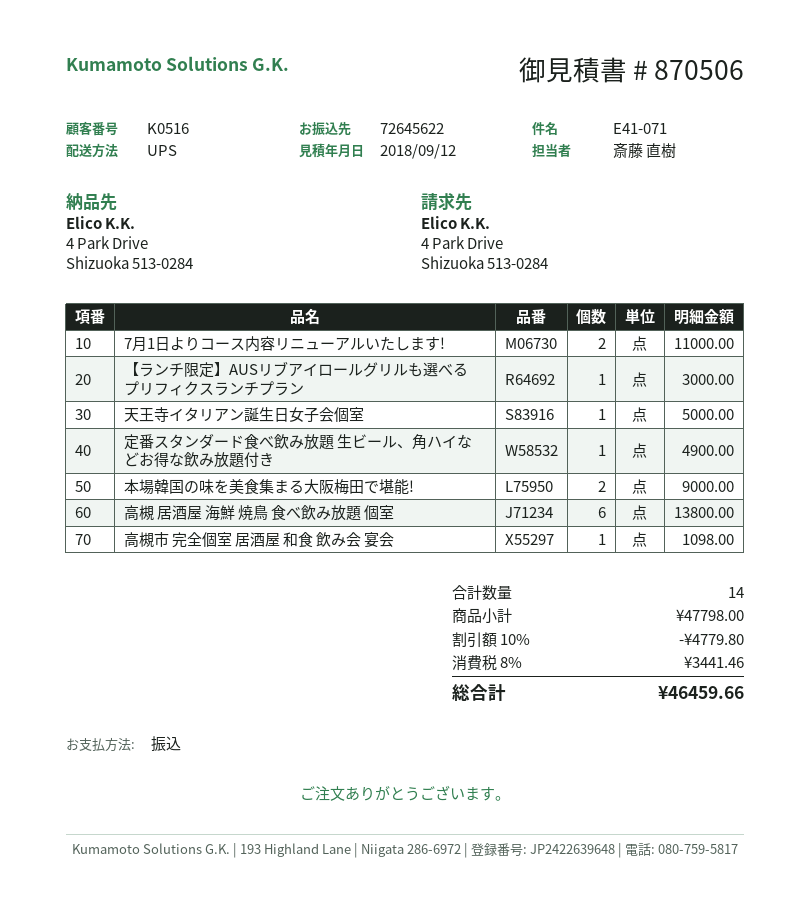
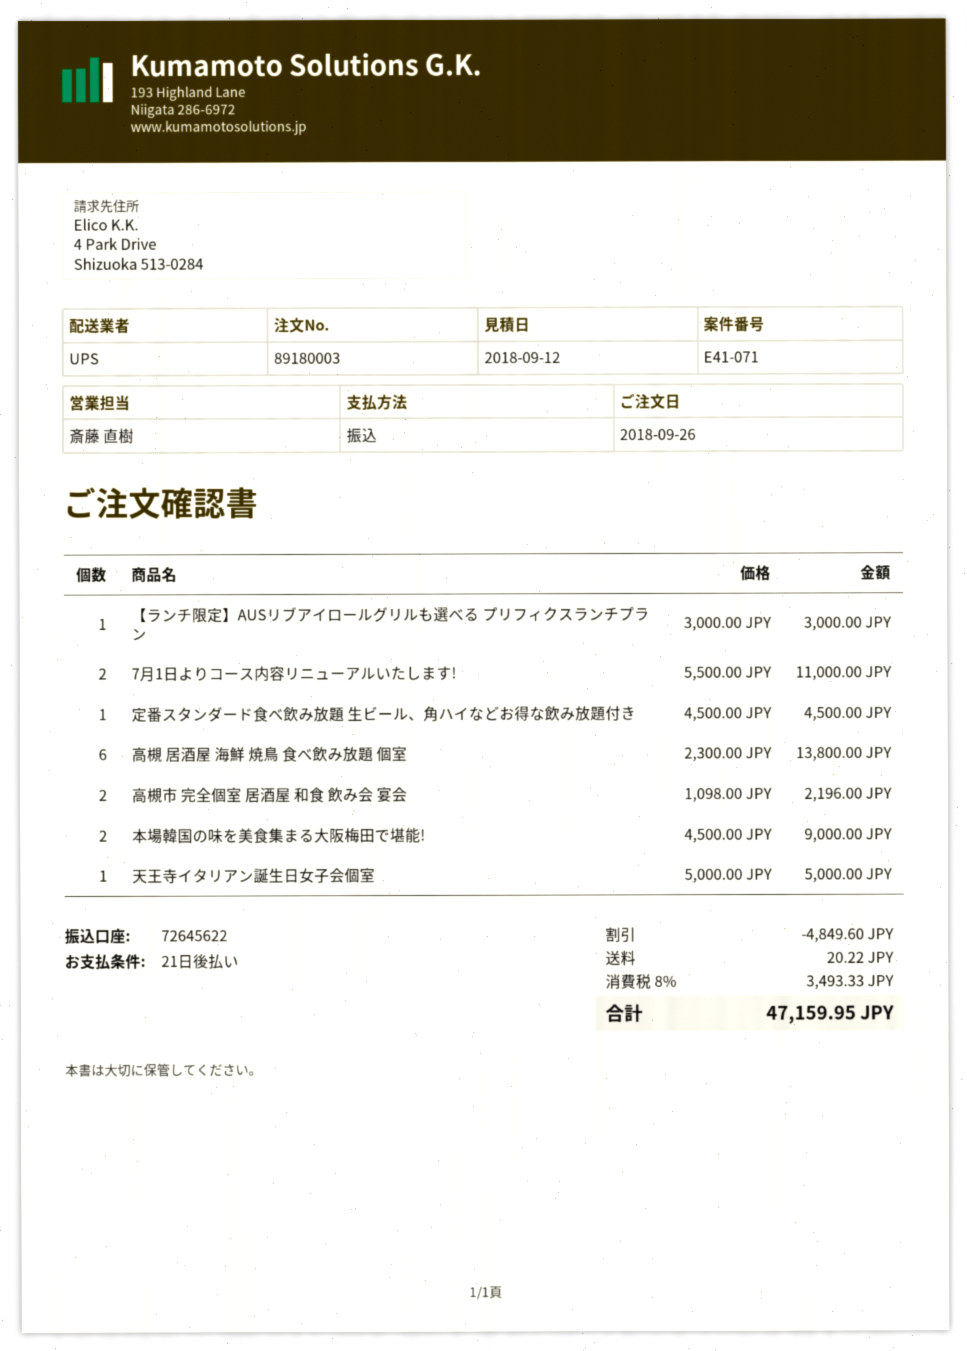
定番スタンダード食べ飲み放題 生ビール、角ハイなどお得な飲み放題付き: 1 for 4900.00 -> 1 for 4500.00
高槻市 完全個室 居酒屋 和食 飲み会 宴会: 1 for 1098.00 -> 2 for 2196.00
discount: 4779.80 -> 4849.60
shipping: none -> 20.22
tax: 8% = 3441.46 -> 8% = 3493.33
total: 46459.66 -> 47159.95

